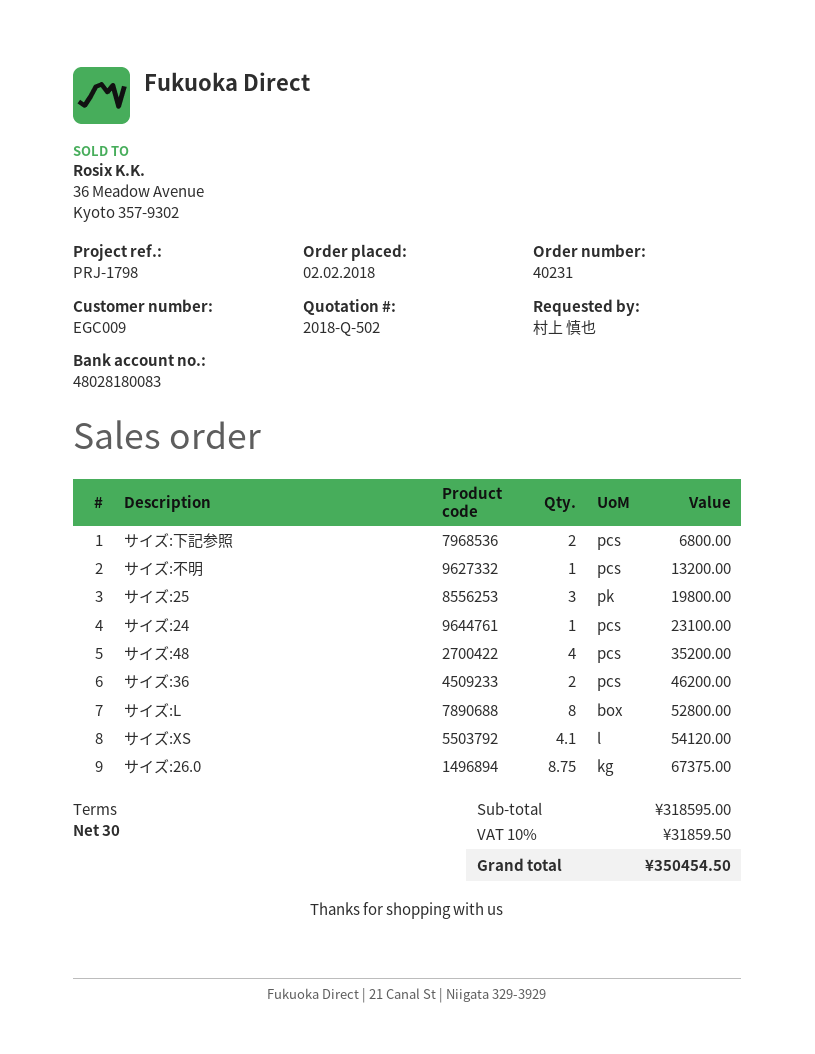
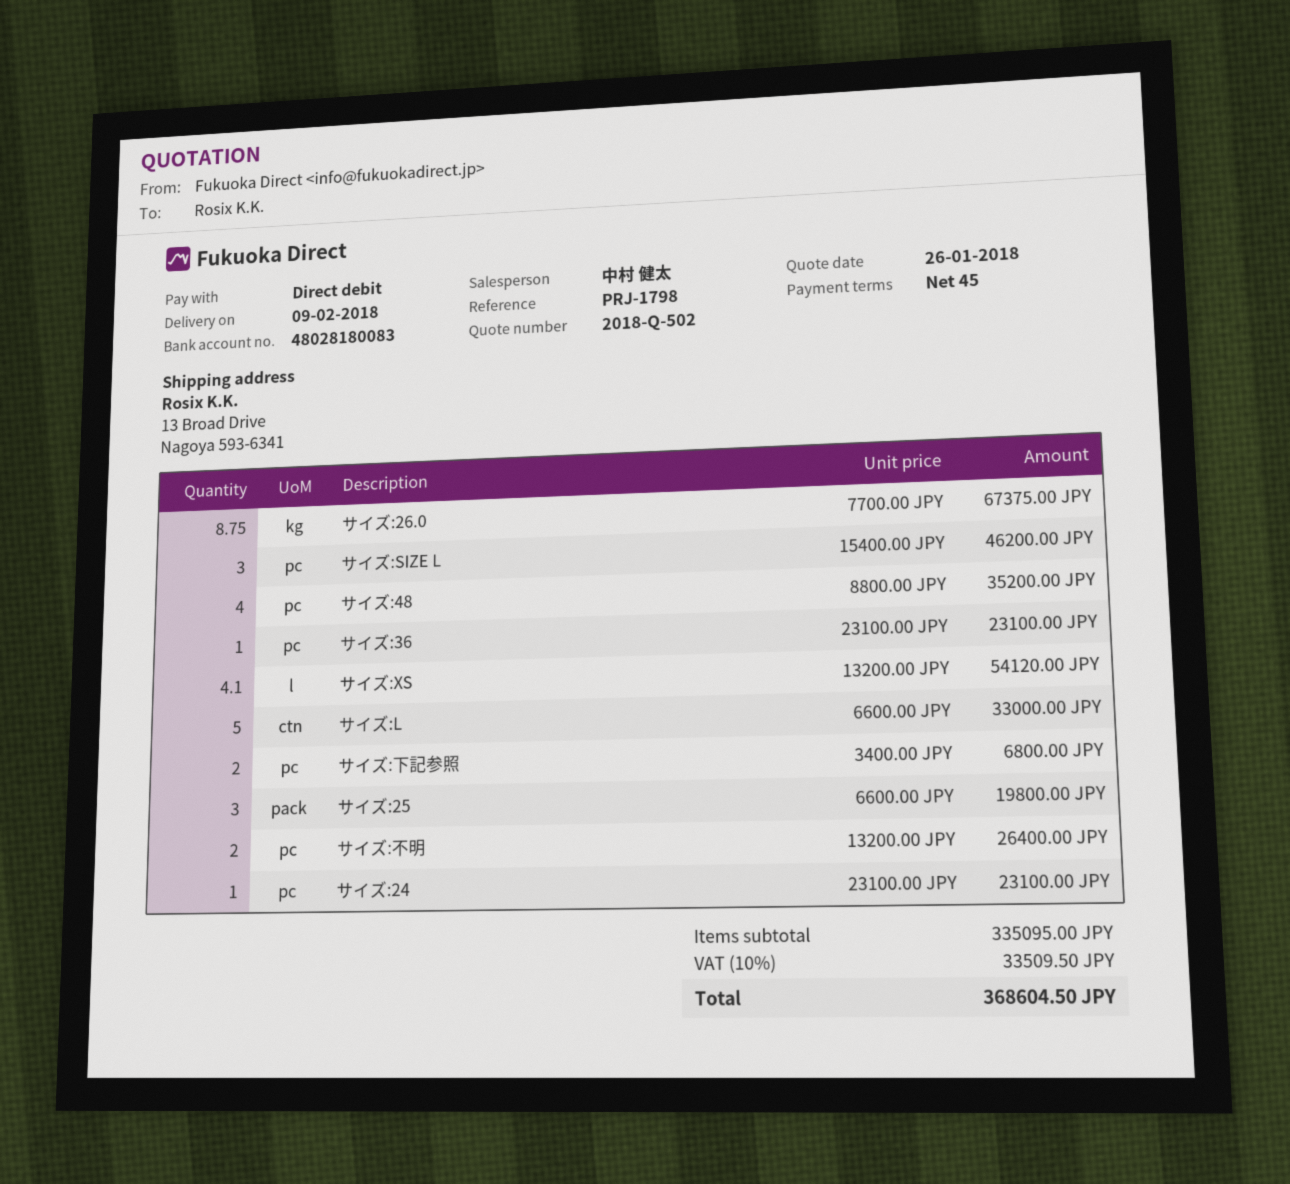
payment terms: 30 days -> 45 days
サイズ:不明: 1 for 13200.00 -> 2 for 26400.00
サイズ:36: 2 for 46200.00 -> 1 for 23100.00
サイズ:L: 8 for 52800.00 -> 5 for 33000.00
サイズ:SIZE L: none -> 3 for 46200.00
subtotal: 318595.00 -> 335095.00
tax: 10% = 31859.50 -> 10% = 33509.50
total: 350454.50 -> 368604.50

